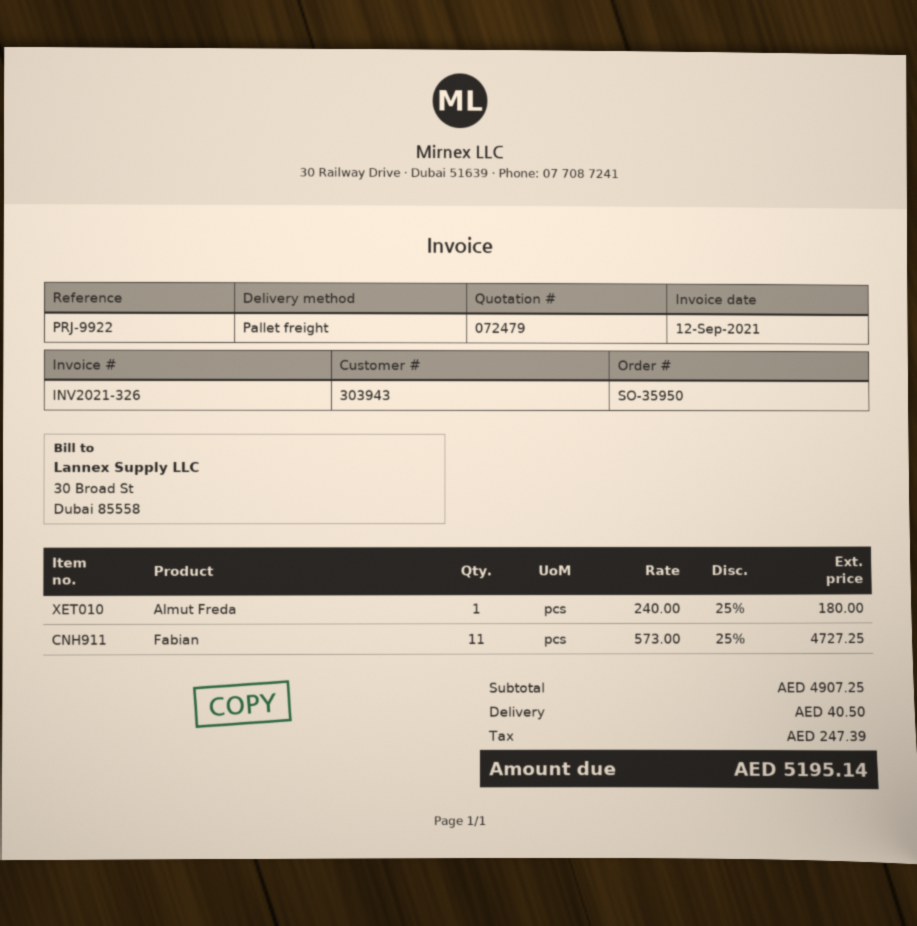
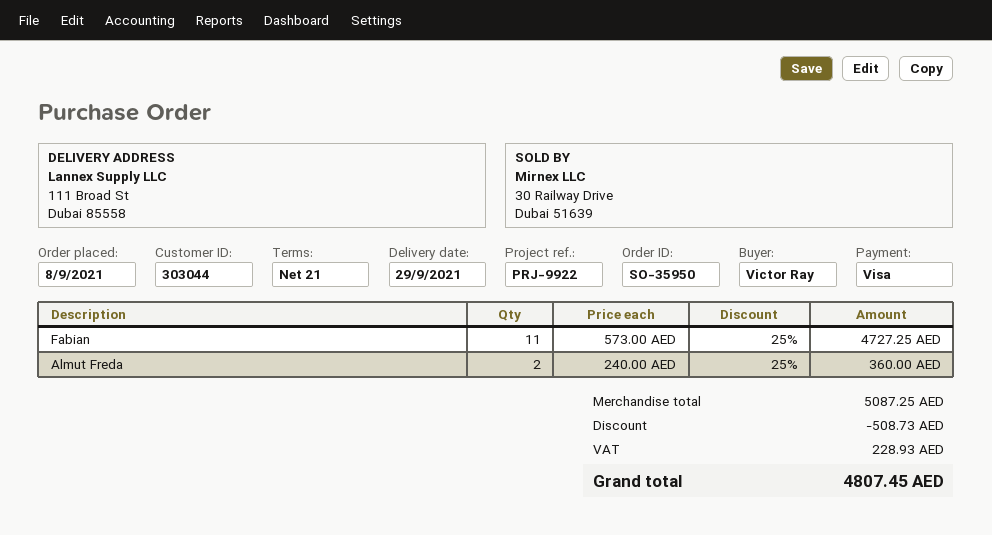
customer number: 303943 -> 303044
Almut Freda: 1 x 240.00 - 25% = 180.00 -> 2 x 240.00 - 25% = 360.00
subtotal: 4907.25 -> 5087.25
discount: none -> 508.73
shipping: 40.50 -> none
tax: 247.39 -> 228.93
total: 5195.14 -> 4807.45

